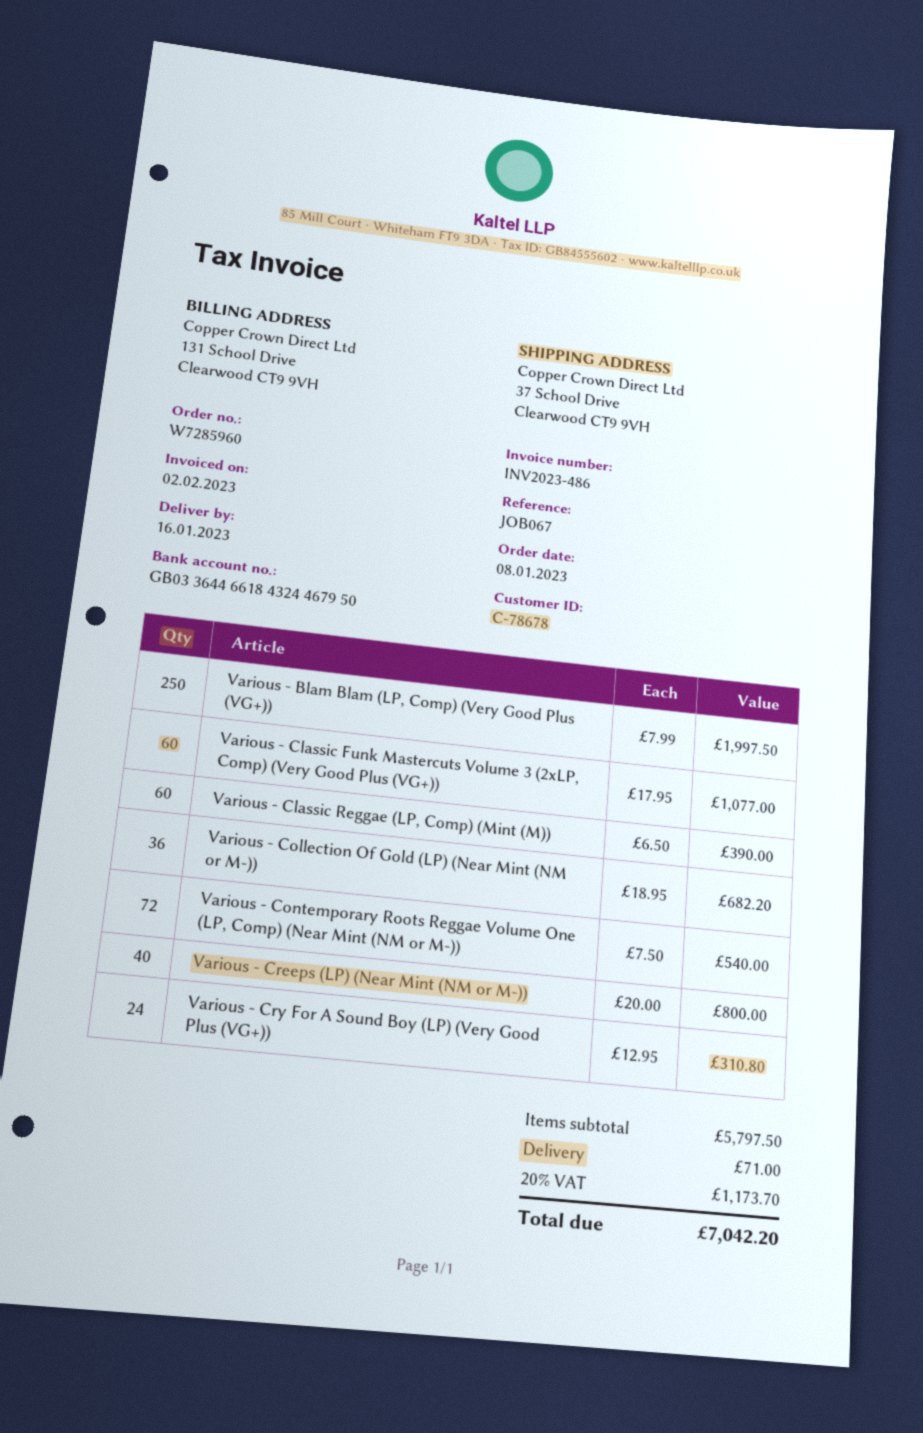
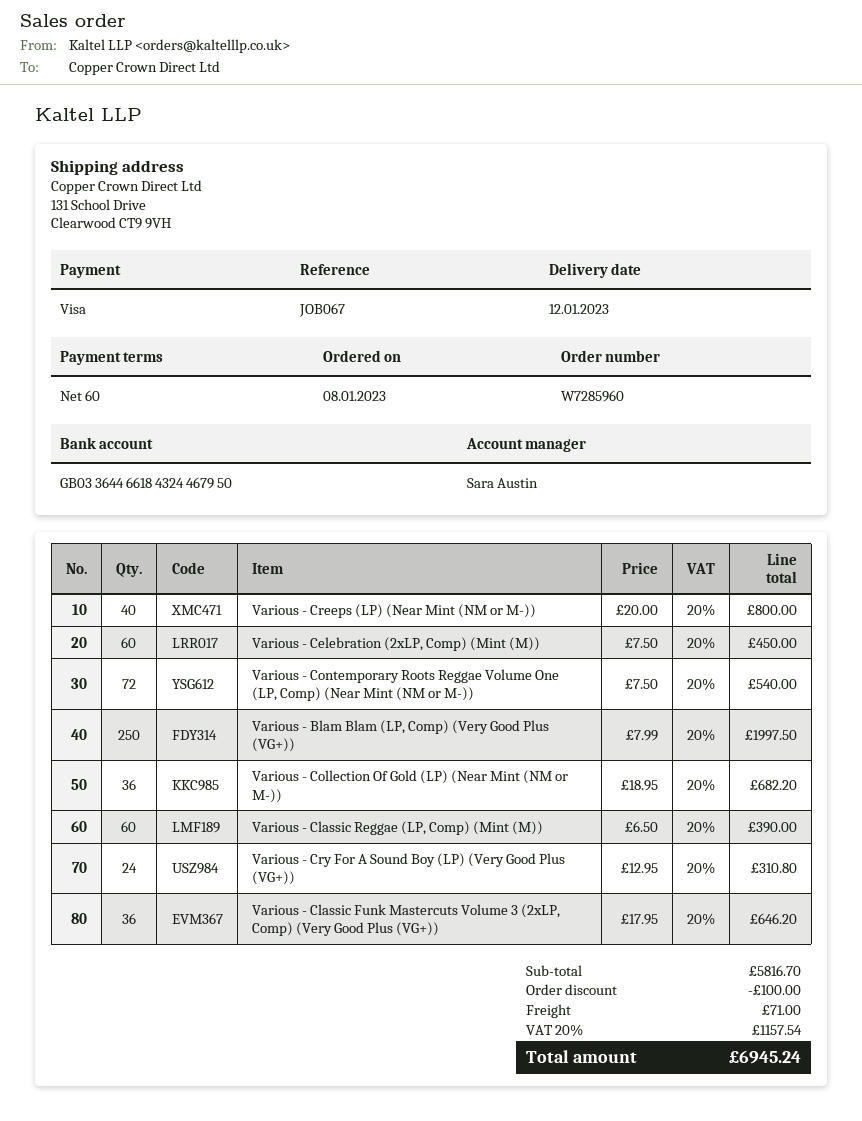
delivery date: 2023-01-16 -> 2023-01-12
ship to: 37 School Drive, Clearwood CT9 9VH -> 131 School Drive, Clearwood CT9 9VH
Various - Classic Funk Mastercuts Volume 3 (2xLP, Comp) (Very Good Plus (VG+)): 60 x 17.95 = 1077.00 -> 36 x 17.95 = 646.20
Various - Celebration (2xLP, Comp) (Mint (M)): none -> 60 x 7.50 = 450.00
subtotal: 5797.50 -> 5816.70
discount: none -> 100.00
tax: 20% = 1173.70 -> 20% = 1157.54
total: 7042.20 -> 6945.24

